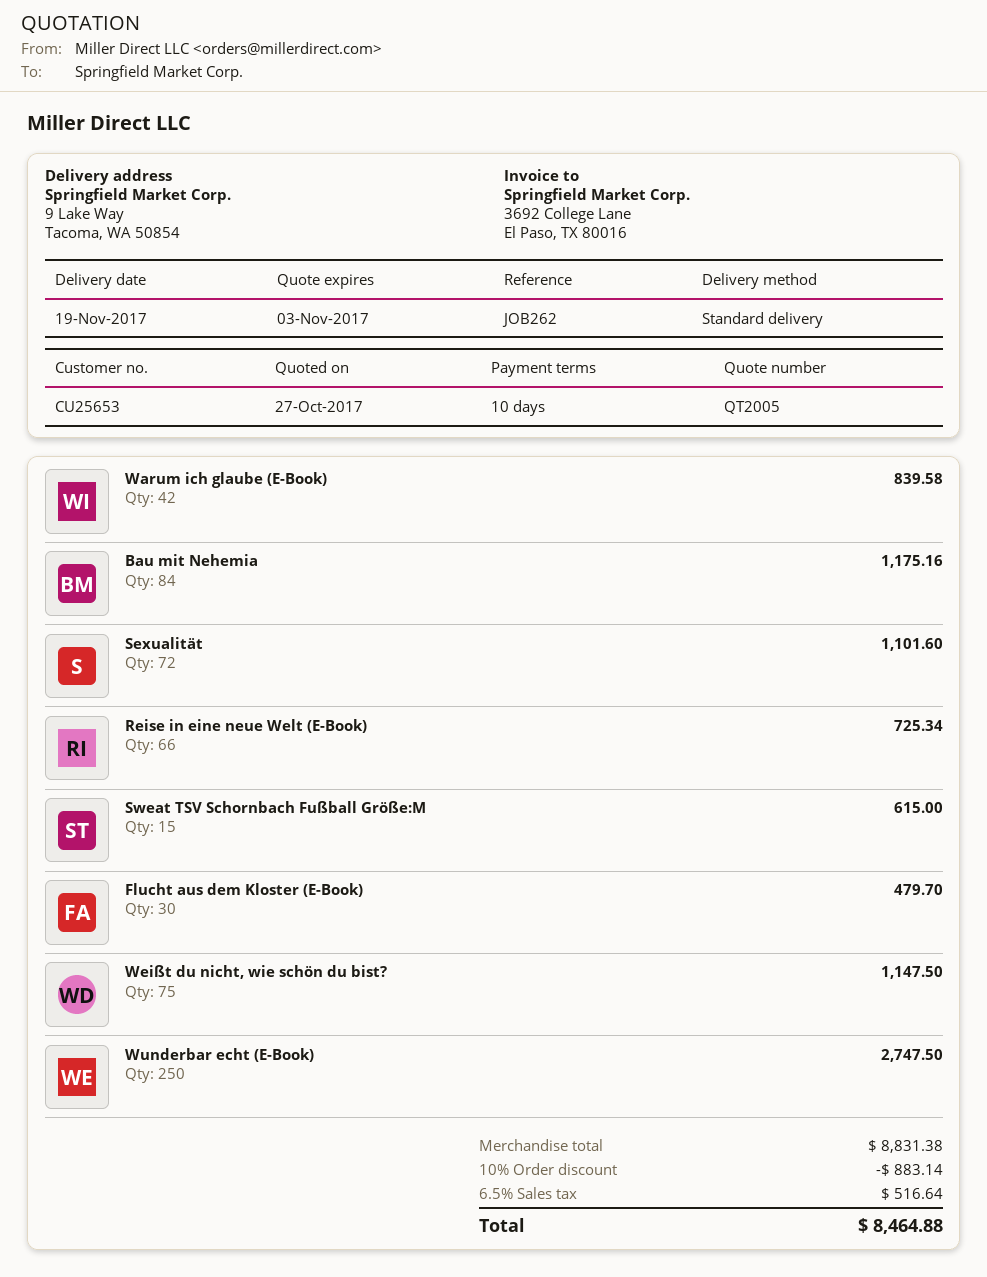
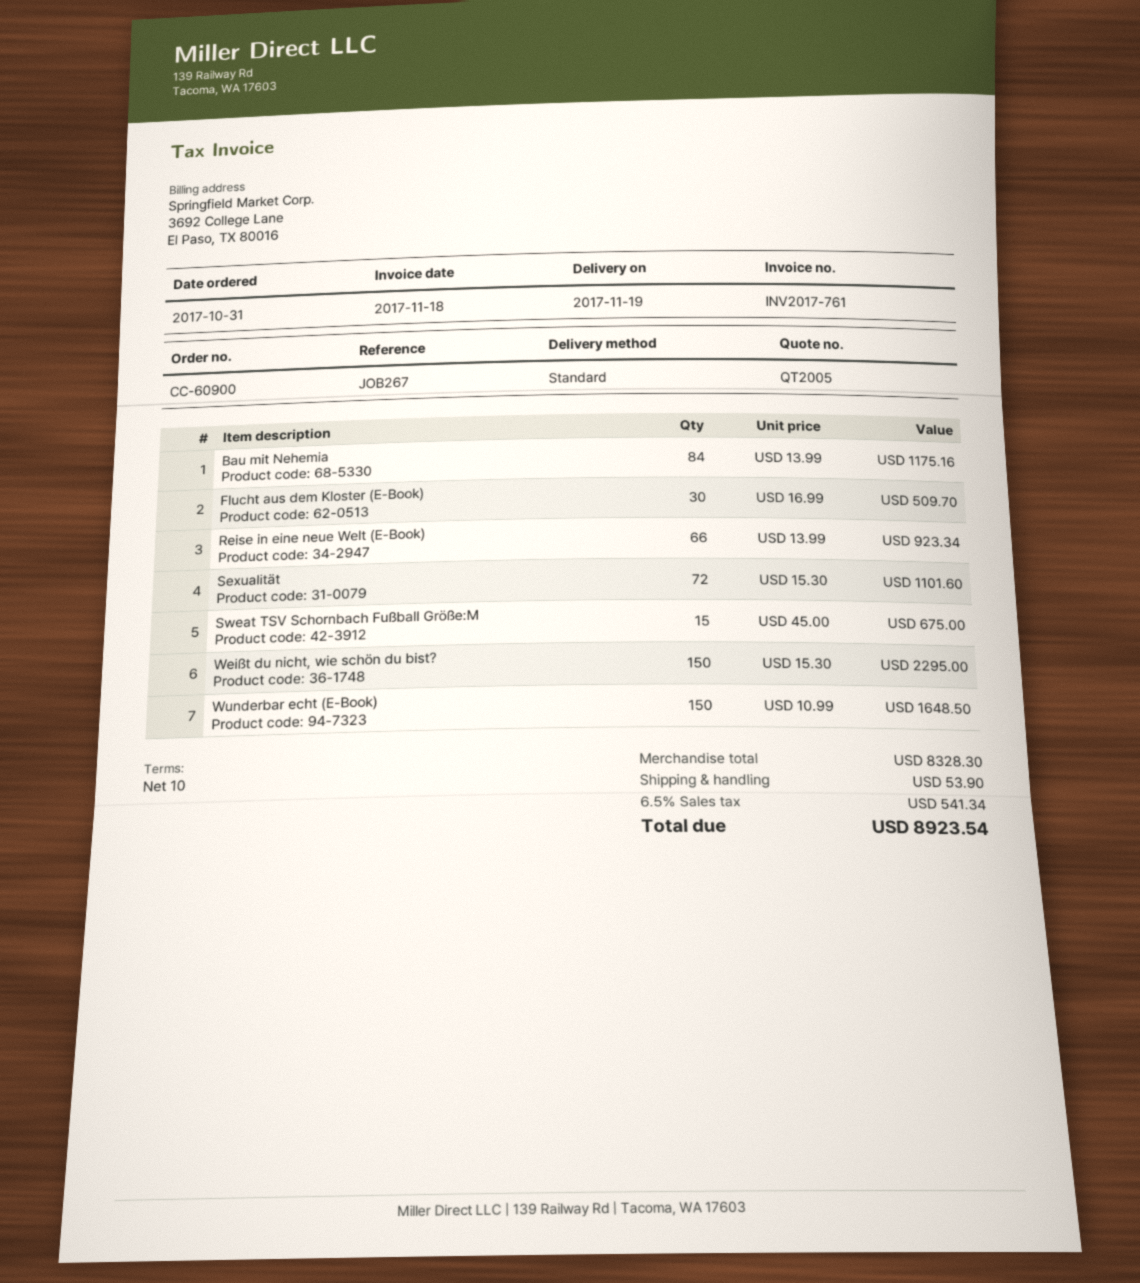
reference: JOB262 -> JOB267
Warum ich glaube (E-Book): 42 for 839.58 -> none
Reise in eine neue Welt (E-Book): 66 for 725.34 -> 66 for 923.34
Sweat TSV Schornbach Fußball Größe:M: 15 for 615.00 -> 15 for 675.00
Flucht aus dem Kloster (E-Book): 30 for 479.70 -> 30 for 509.70
Weißt du nicht, wie schön du bist?: 75 for 1147.50 -> 150 for 2295.00
Wunderbar echt (E-Book): 250 for 2747.50 -> 150 for 1648.50
subtotal: 8831.38 -> 8328.30
discount: 10% = 883.14 -> none
shipping: none -> 53.90
tax: 6.5% = 516.64 -> 6.5% = 541.34
total: 8464.88 -> 8923.54

